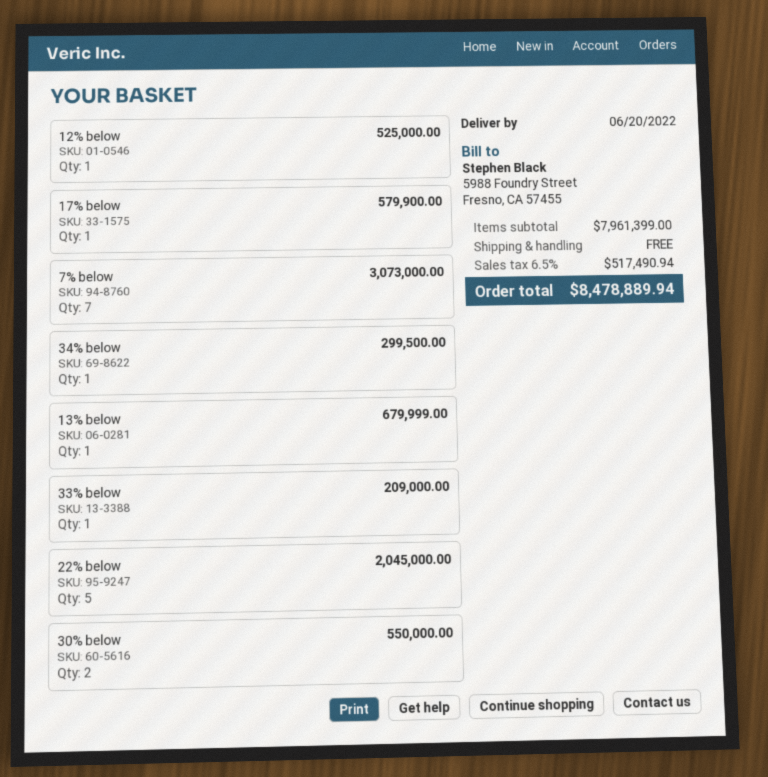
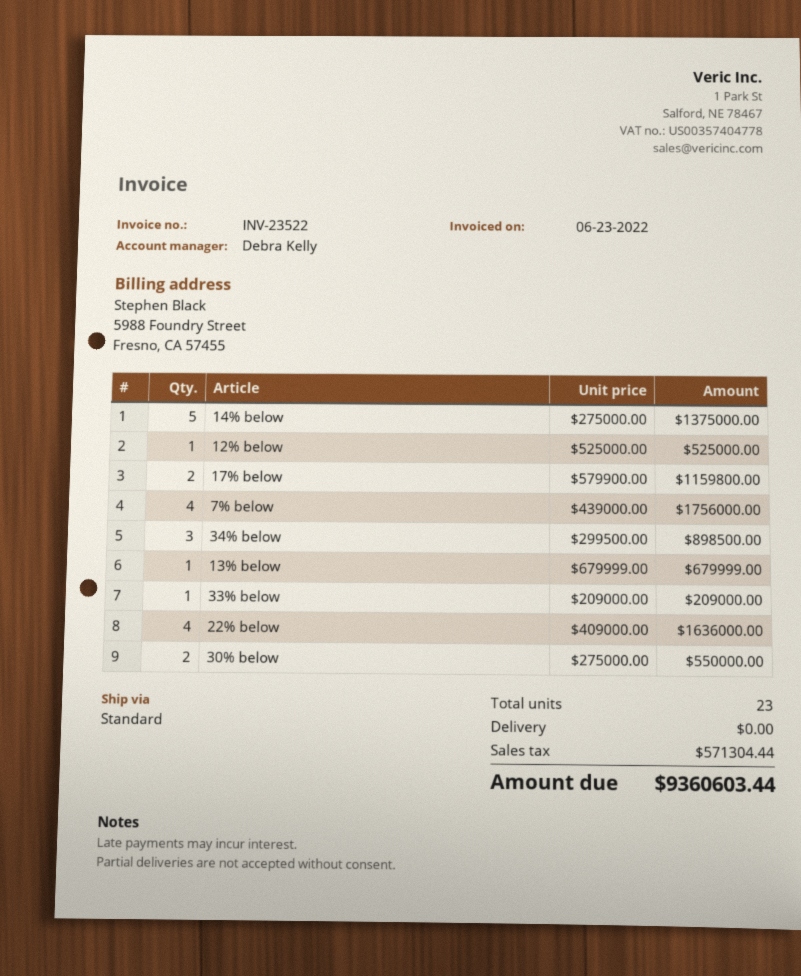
17% below: 1 for 579900.00 -> 2 for 1159800.00
7% below: 7 for 3073000.00 -> 4 for 1756000.00
34% below: 1 for 299500.00 -> 3 for 898500.00
22% below: 5 for 2045000.00 -> 4 for 1636000.00
14% below: none -> 5 for 1375000.00
tax: 517490.94 -> 571304.44
total: 8478889.94 -> 9360603.44

